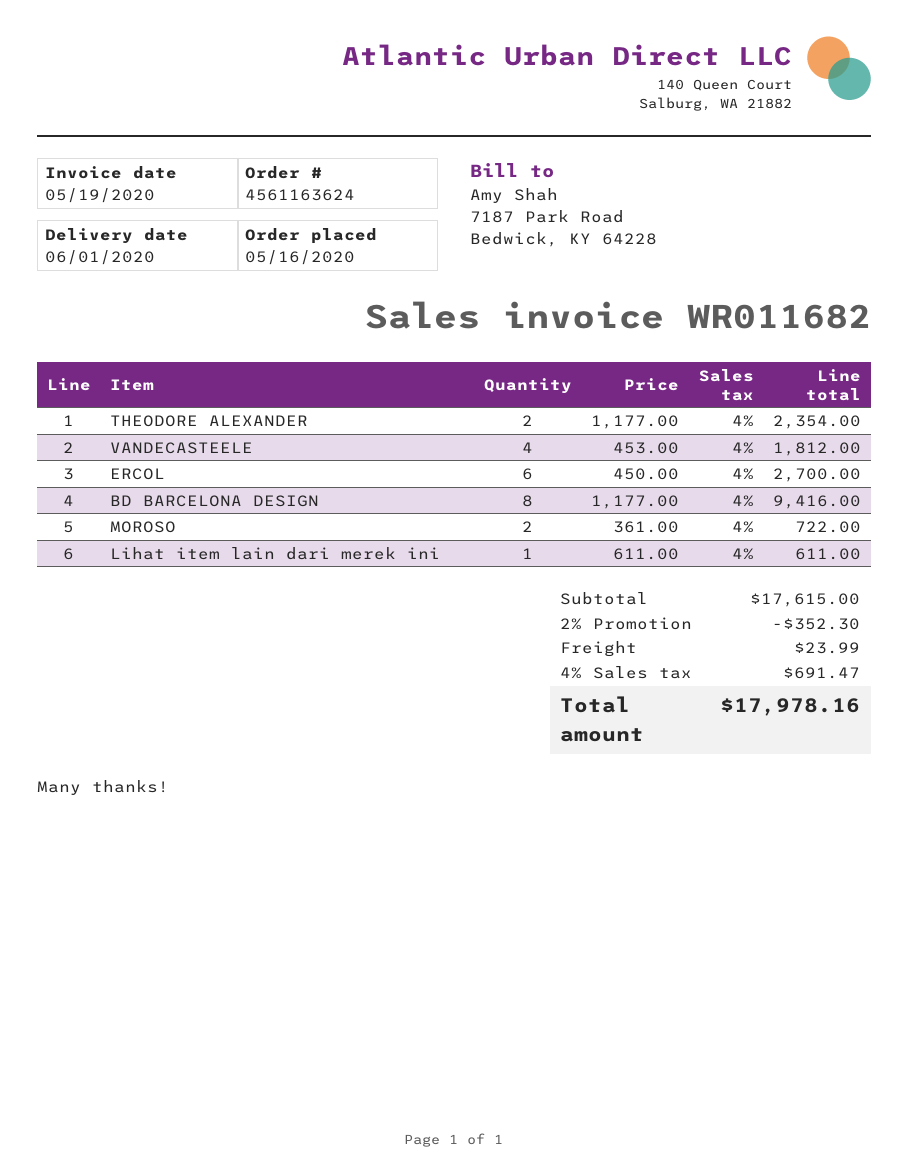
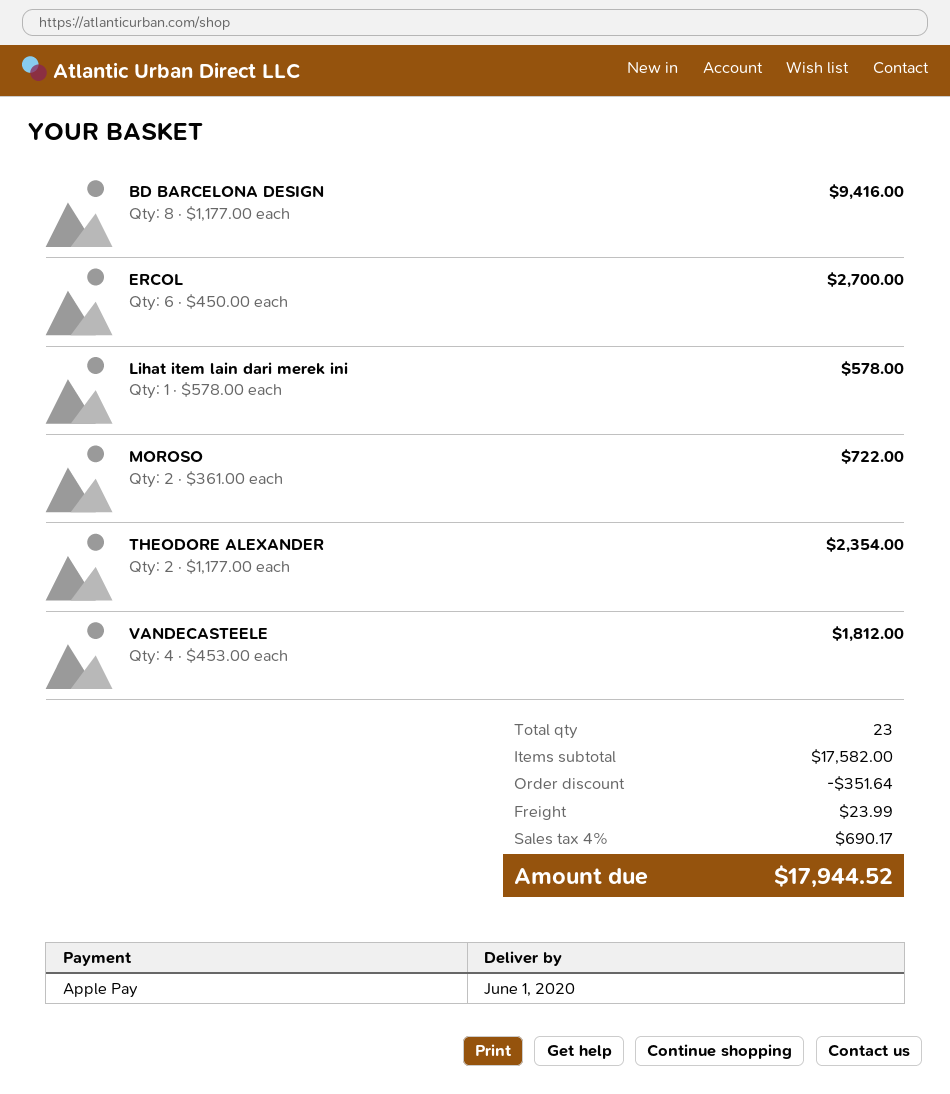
Lihat item lain dari merek ini: 1 x 611.00 = 611.00 -> 1 x 578.00 = 578.00
subtotal: 17615.00 -> 17582.00
discount: 352.30 -> 351.64
tax: 4% = 691.47 -> 4% = 690.17
total: 17978.16 -> 17944.52

